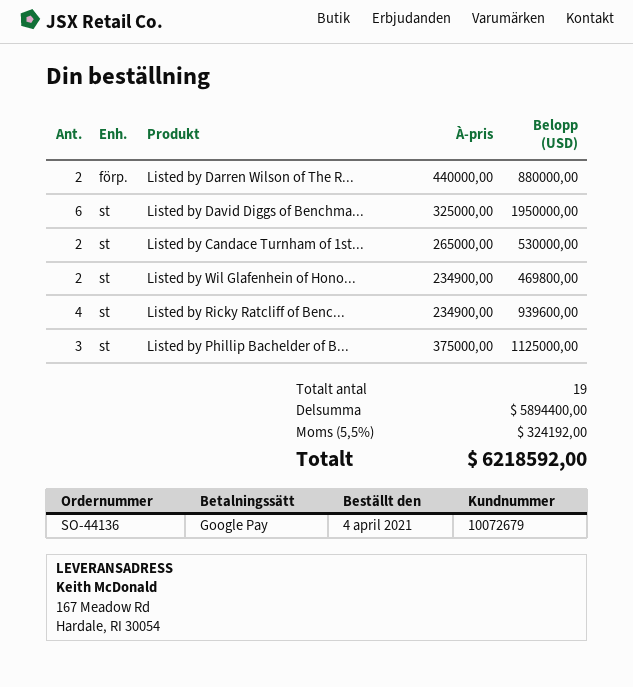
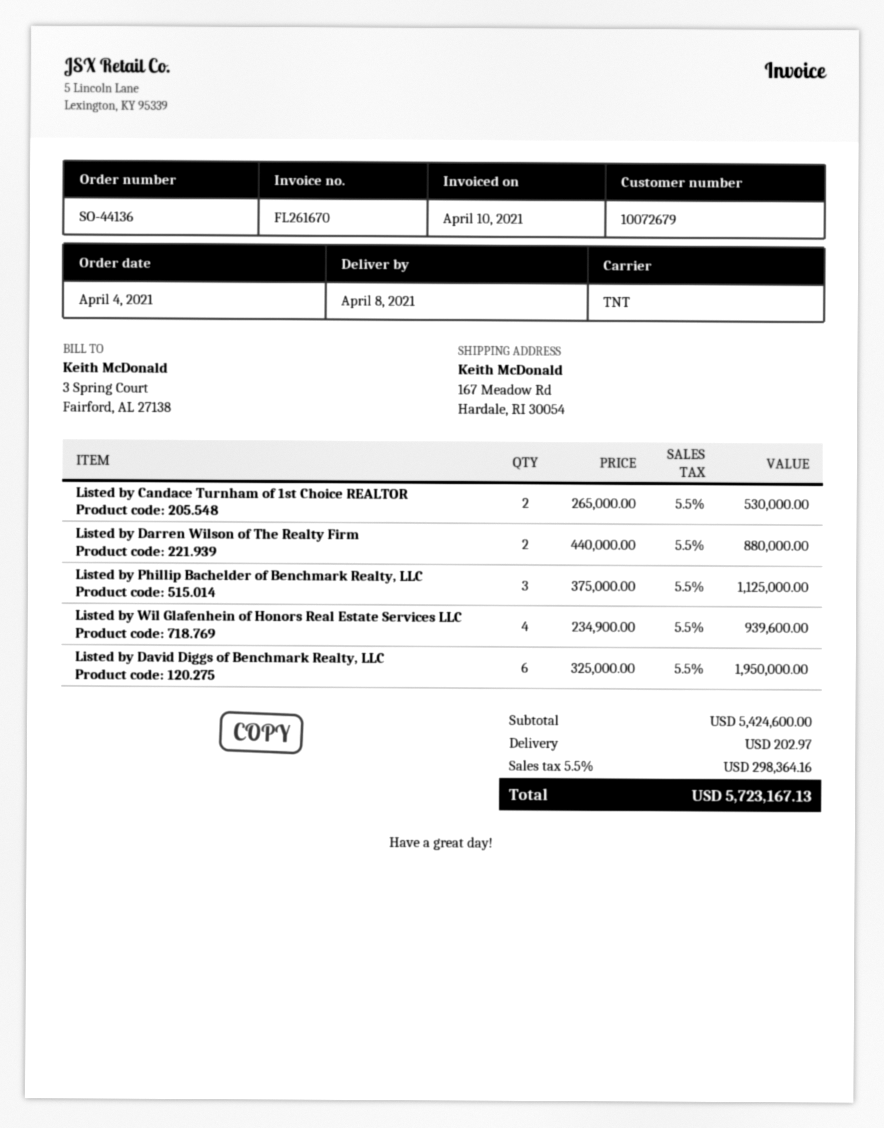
Listed by Wil Glafenhein of Hono...: 2 x 234900.00 = 469800.00 -> 4 x 234900.00 = 939600.00
Listed by Ricky Ratcliff of Benc...: 4 x 234900.00 = 939600.00 -> none
subtotal: 5894400.00 -> 5424600.00
shipping: none -> 202.97
tax: 5.5% = 324192.00 -> 5.5% = 298364.16
total: 6218592.00 -> 5723167.13

